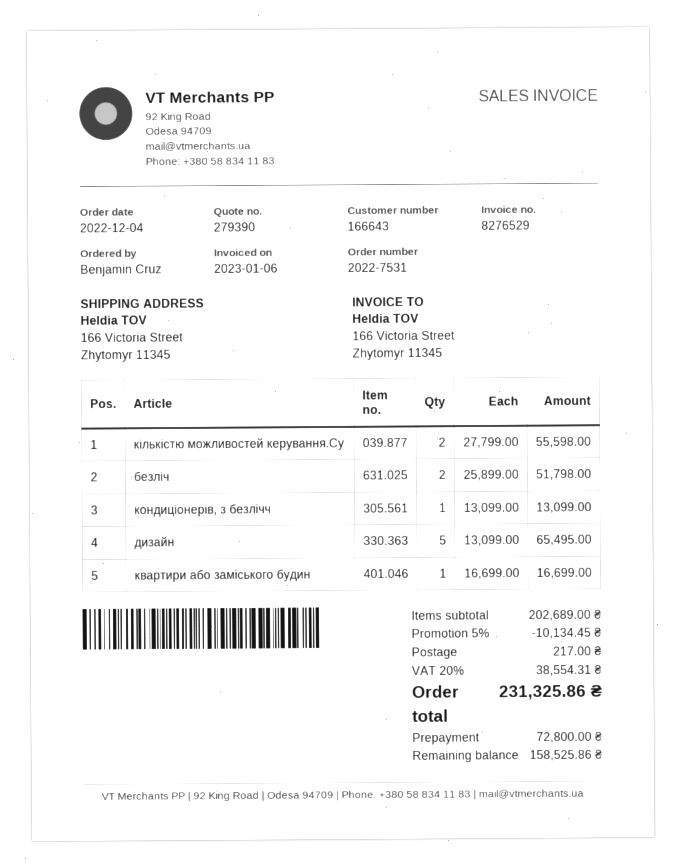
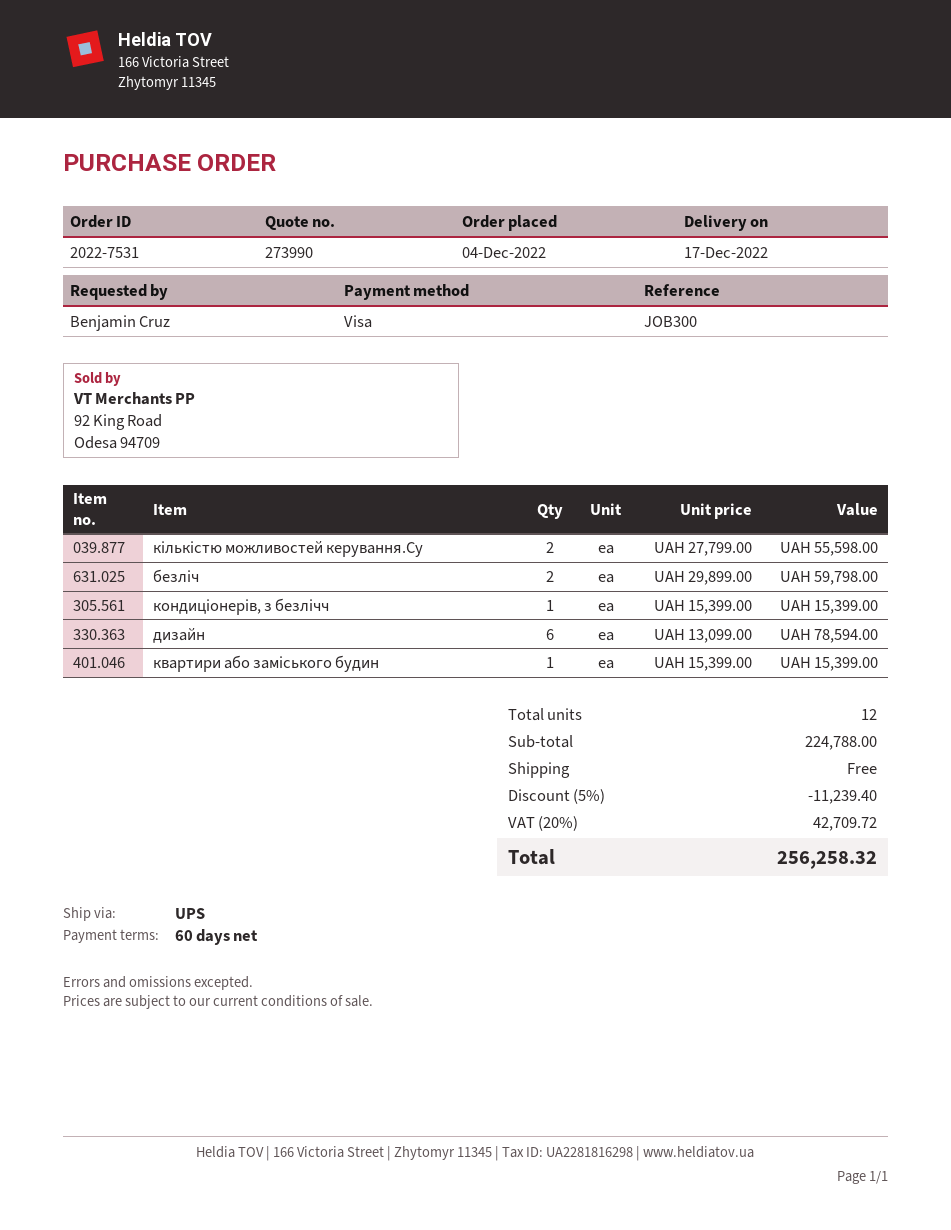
quote number: 279390 -> 273990
безліч: 2 x 25899.00 = 51798.00 -> 2 x 29899.00 = 59798.00
кондиціонерів, з безлічч: 1 x 13099.00 = 13099.00 -> 1 x 15399.00 = 15399.00
дизайн: 5 x 13099.00 = 65495.00 -> 6 x 13099.00 = 78594.00
квартири або заміського будин: 1 x 16699.00 = 16699.00 -> 1 x 15399.00 = 15399.00
subtotal: 202689.00 -> 224788.00
discount: 5% = 10134.45 -> 5% = 11239.40
shipping: 217.00 -> 0.00
tax: 20% = 38554.31 -> 20% = 42709.72
total: 231325.86 -> 256258.32

